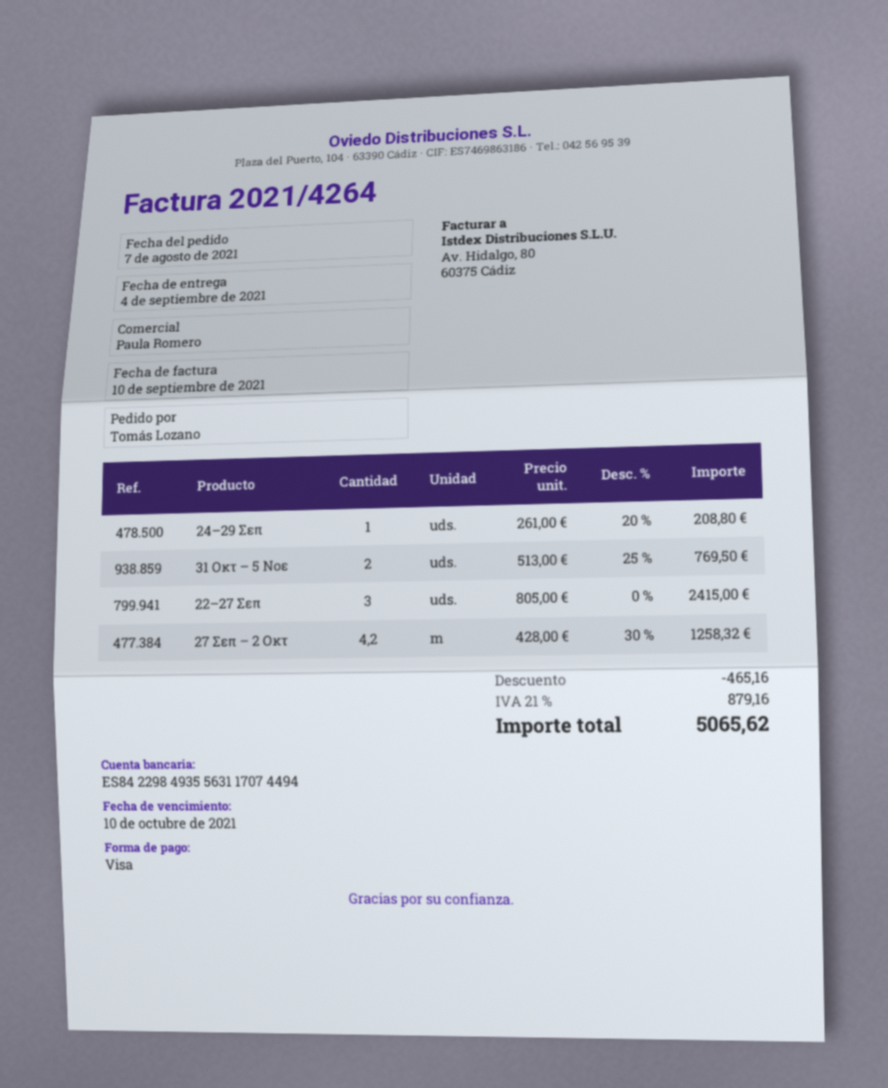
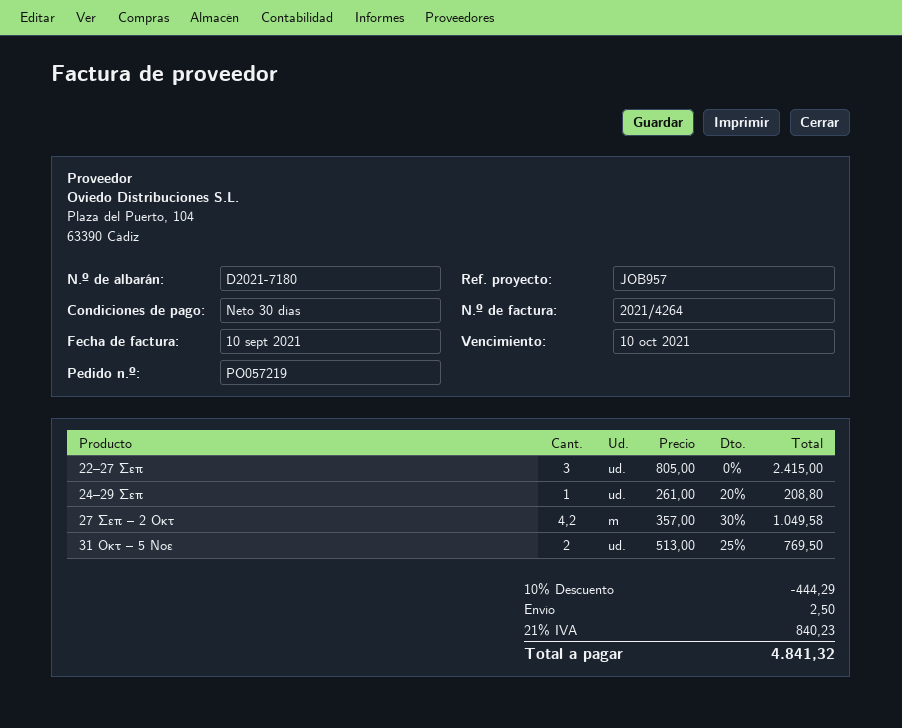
27 Σεπ – 2 Οκτ: 4.2 x 428.00 - 30% = 1258.32 -> 4.2 x 357.00 - 30% = 1049.58
discount: 465.16 -> 444.29
shipping: none -> 2.50
tax: 21% = 879.16 -> 21% = 840.23
total: 5065.62 -> 4841.32

